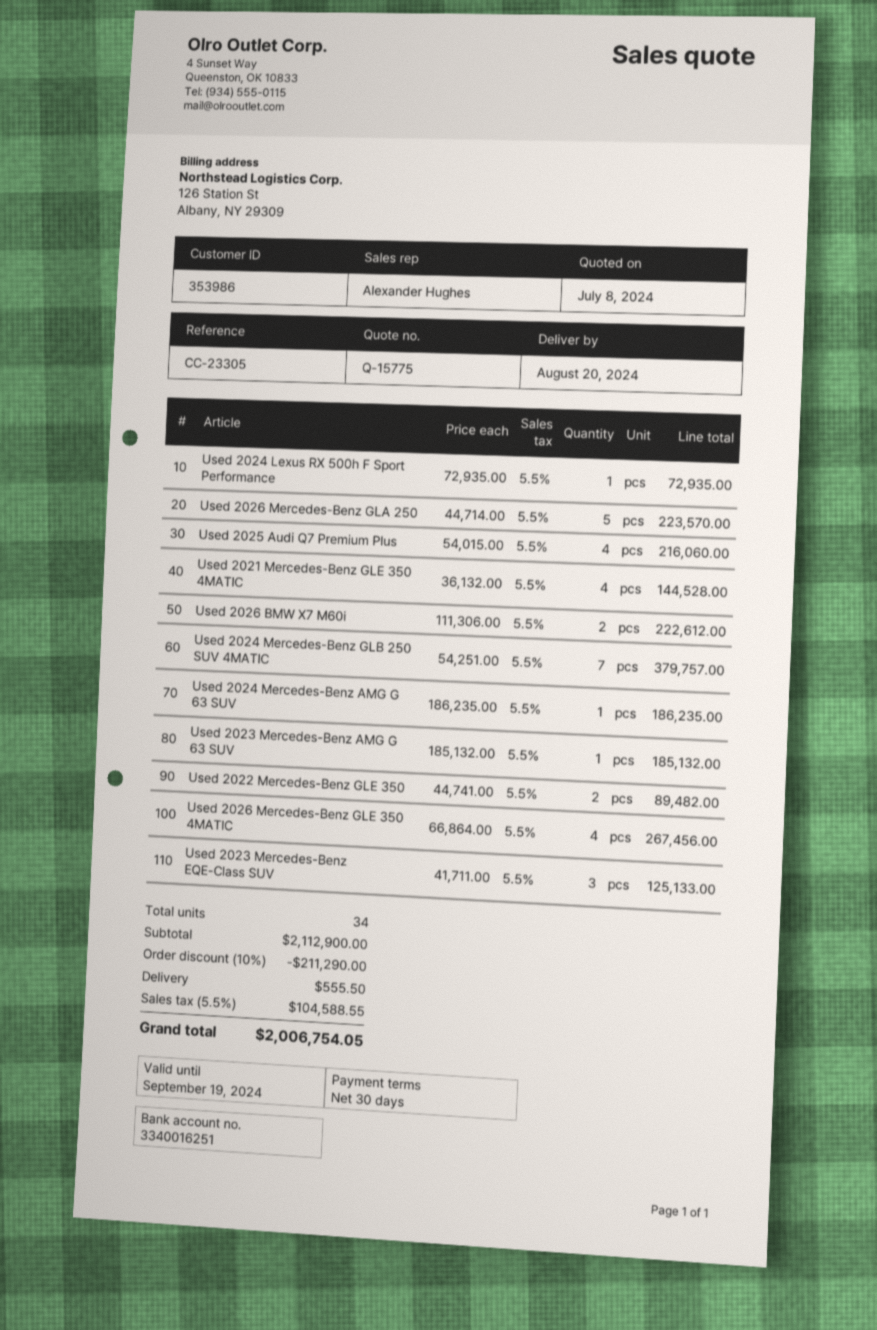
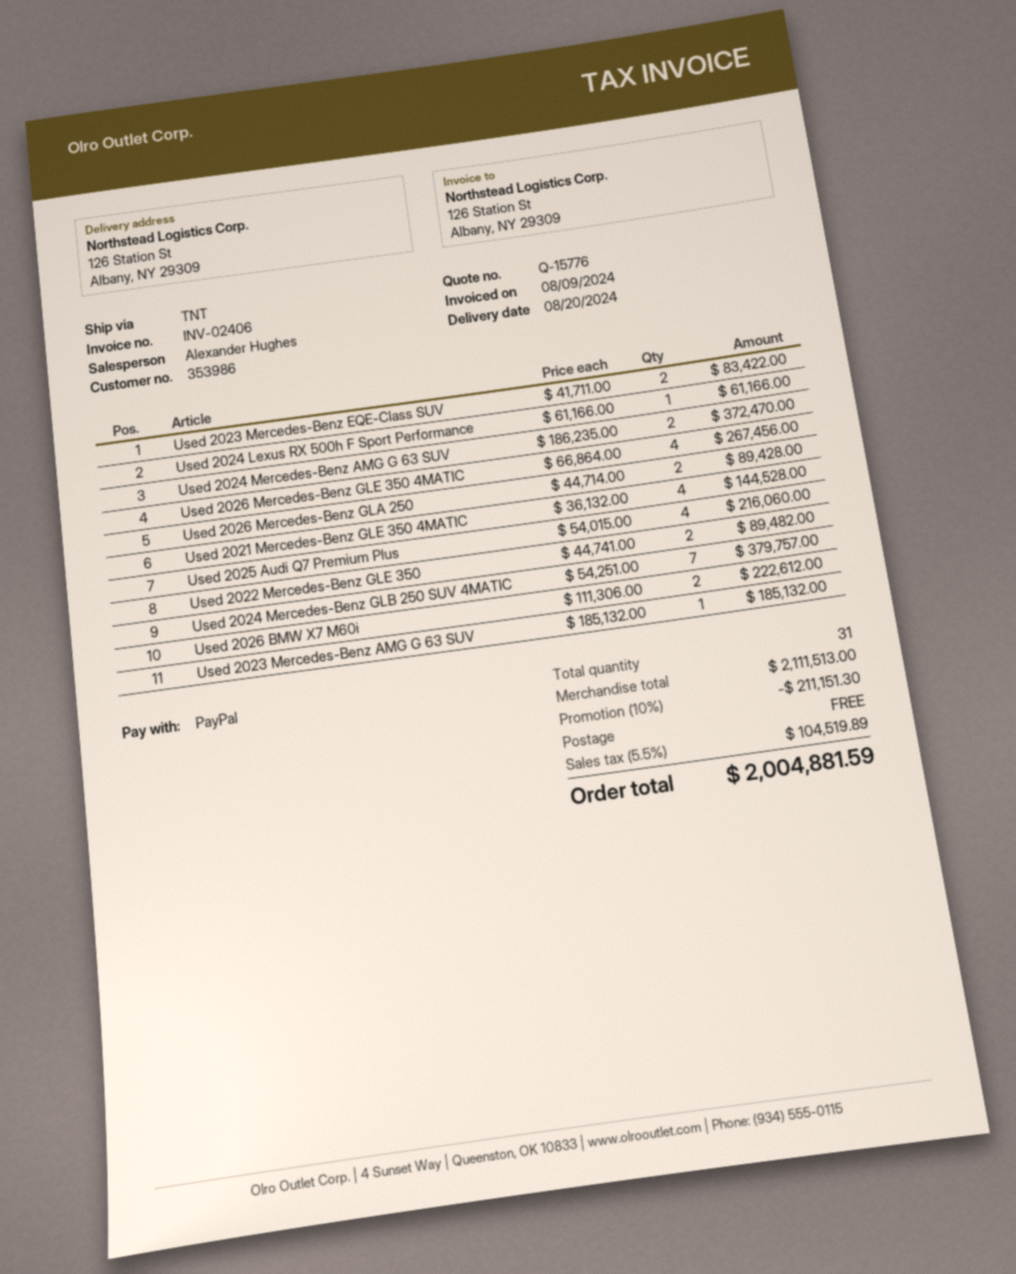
quote number: Q-15775 -> Q-15776
Used 2024 Lexus RX 500h F Sport Performance: 1 x 72935.00 = 72935.00 -> 1 x 61166.00 = 61166.00
Used 2026 Mercedes-Benz GLA 250: 5 x 44714.00 = 223570.00 -> 2 x 44714.00 = 89428.00
Used 2024 Mercedes-Benz AMG G 63 SUV: 1 x 186235.00 = 186235.00 -> 2 x 186235.00 = 372470.00
Used 2023 Mercedes-Benz EQE-Class SUV: 3 x 41711.00 = 125133.00 -> 2 x 41711.00 = 83422.00
total quantity: 34 -> 31
subtotal: 2112900.00 -> 2111513.00
discount: 10% = 211290.00 -> 10% = 211151.30
shipping: 555.50 -> 0.00
tax: 5.5% = 104588.55 -> 5.5% = 104519.89
total: 2006754.05 -> 2004881.59

